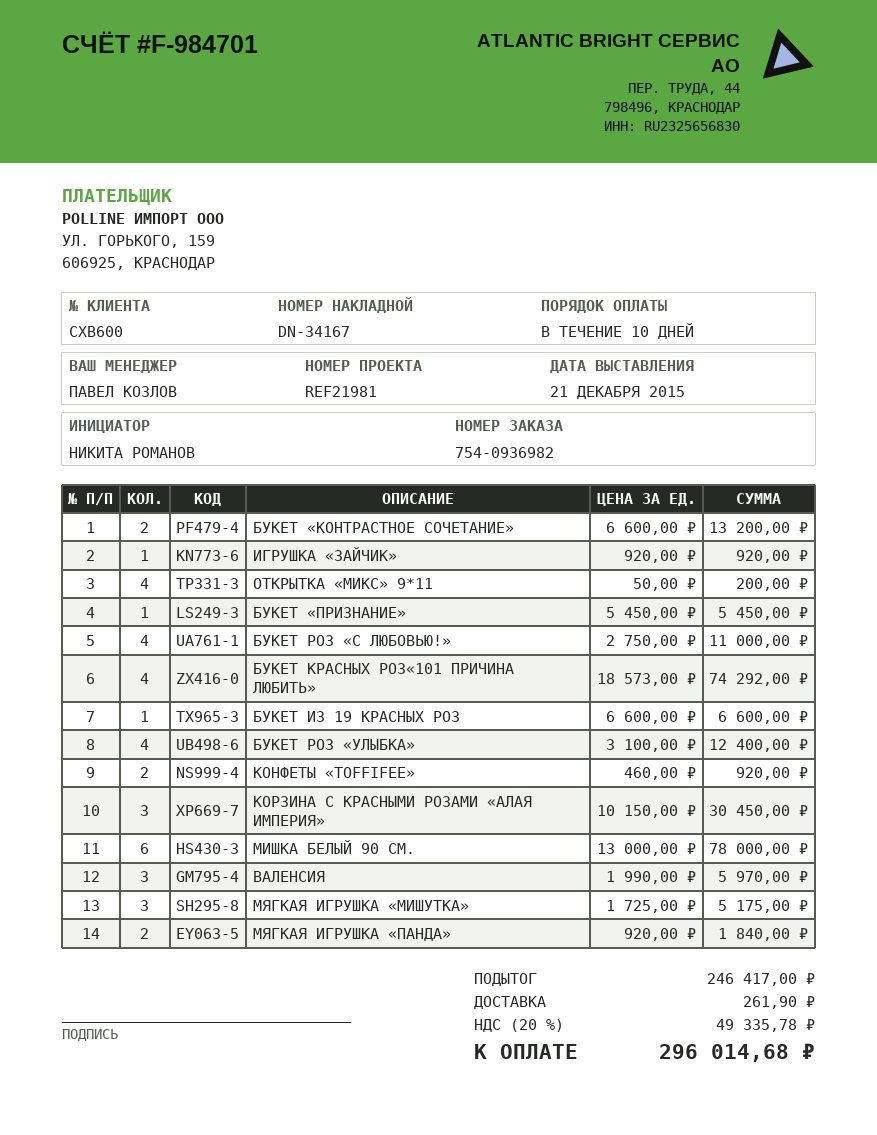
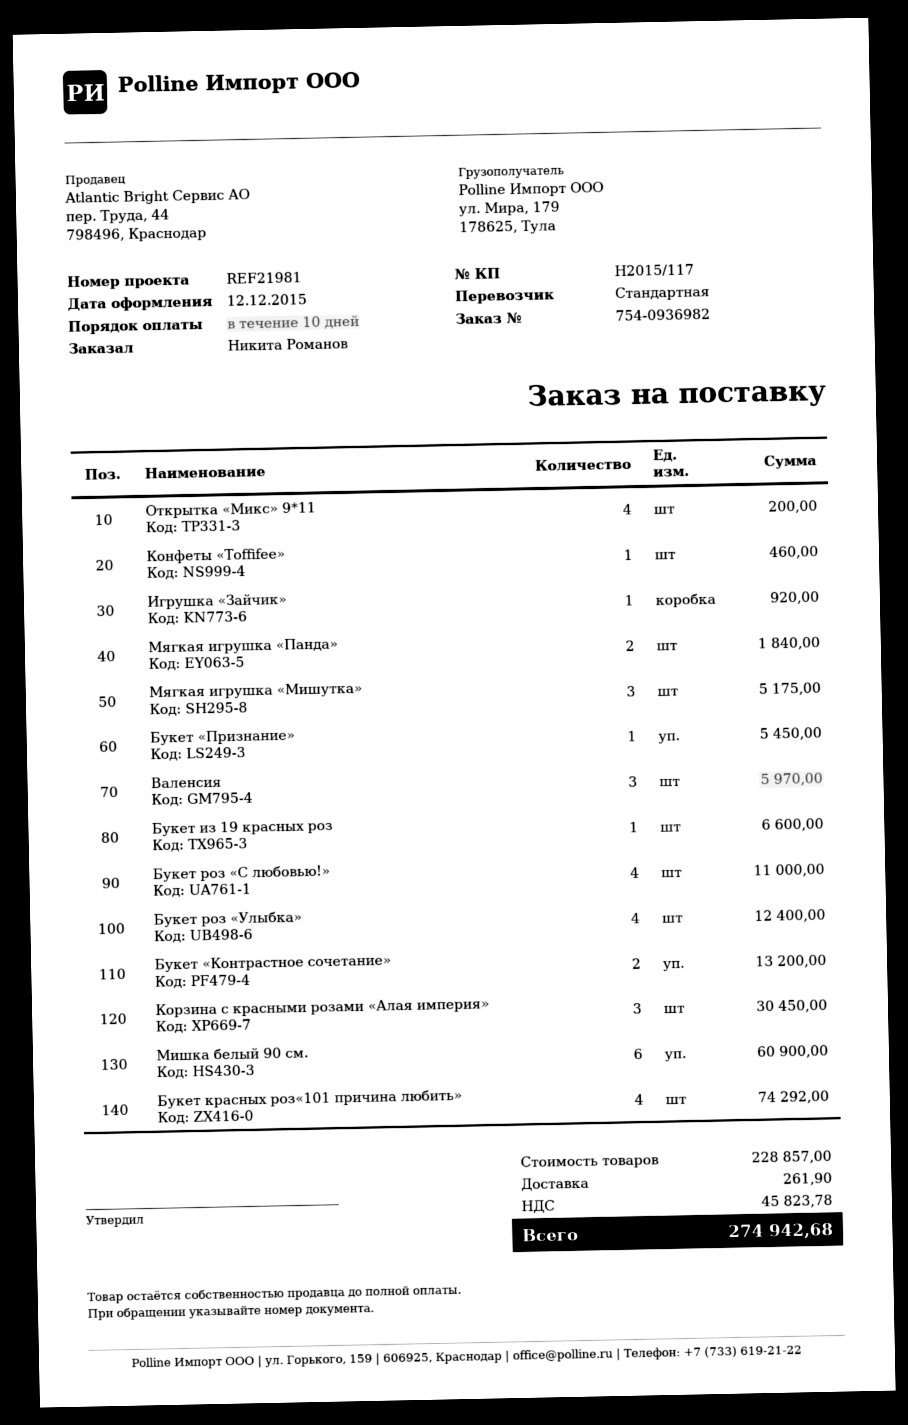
КОНФЕТЫ «TOFFIFEE»: 2 for 920.00 -> 1 for 460.00
МИШКА БЕЛЫЙ 90 СМ.: 6 for 78000.00 -> 6 for 60900.00
subtotal: 246417.00 -> 228857.00
tax: 49335.78 -> 45823.78
total: 296014.68 -> 274942.68

